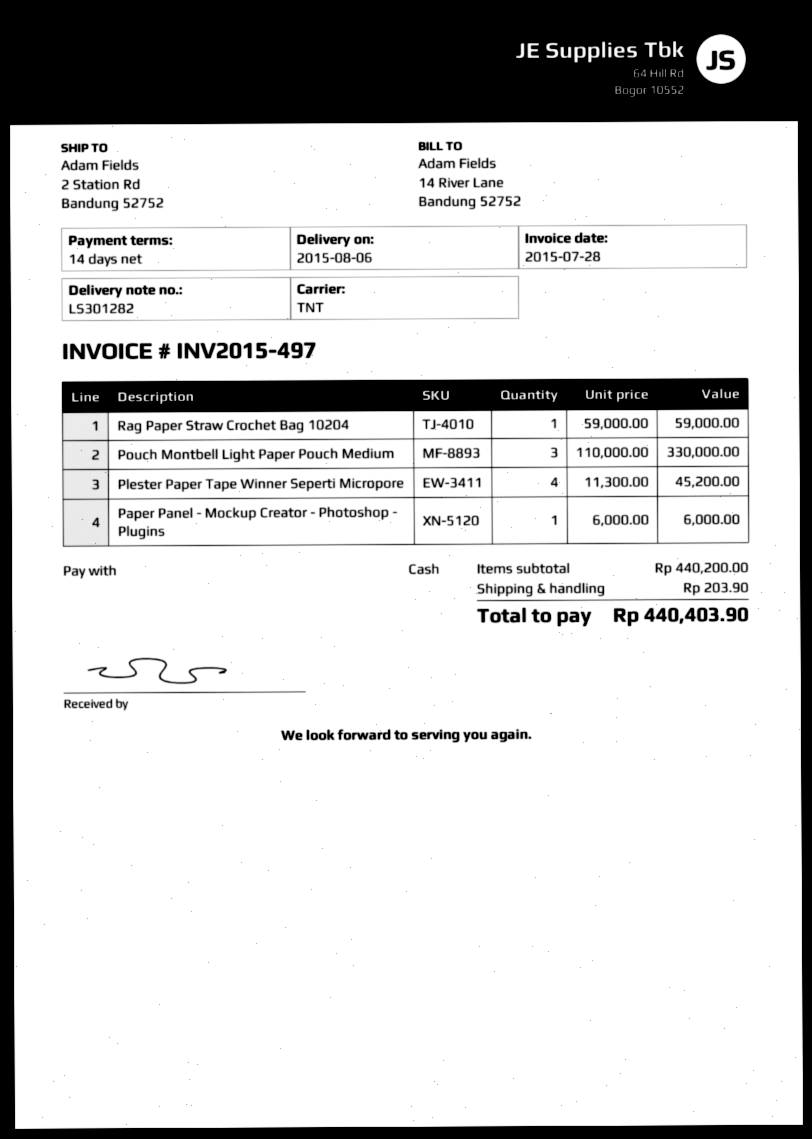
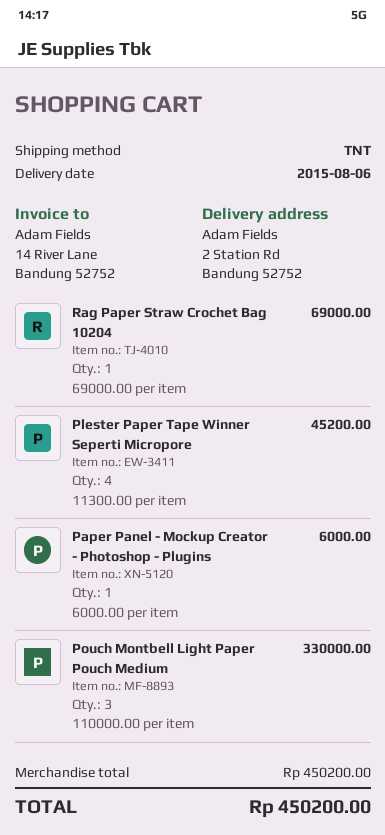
Rag Paper Straw Crochet Bag 10204: 1 x 59000.00 = 59000.00 -> 1 x 69000.00 = 69000.00
subtotal: 440200.00 -> 450200.00
shipping: 203.90 -> none
total: 440403.90 -> 450200.00

